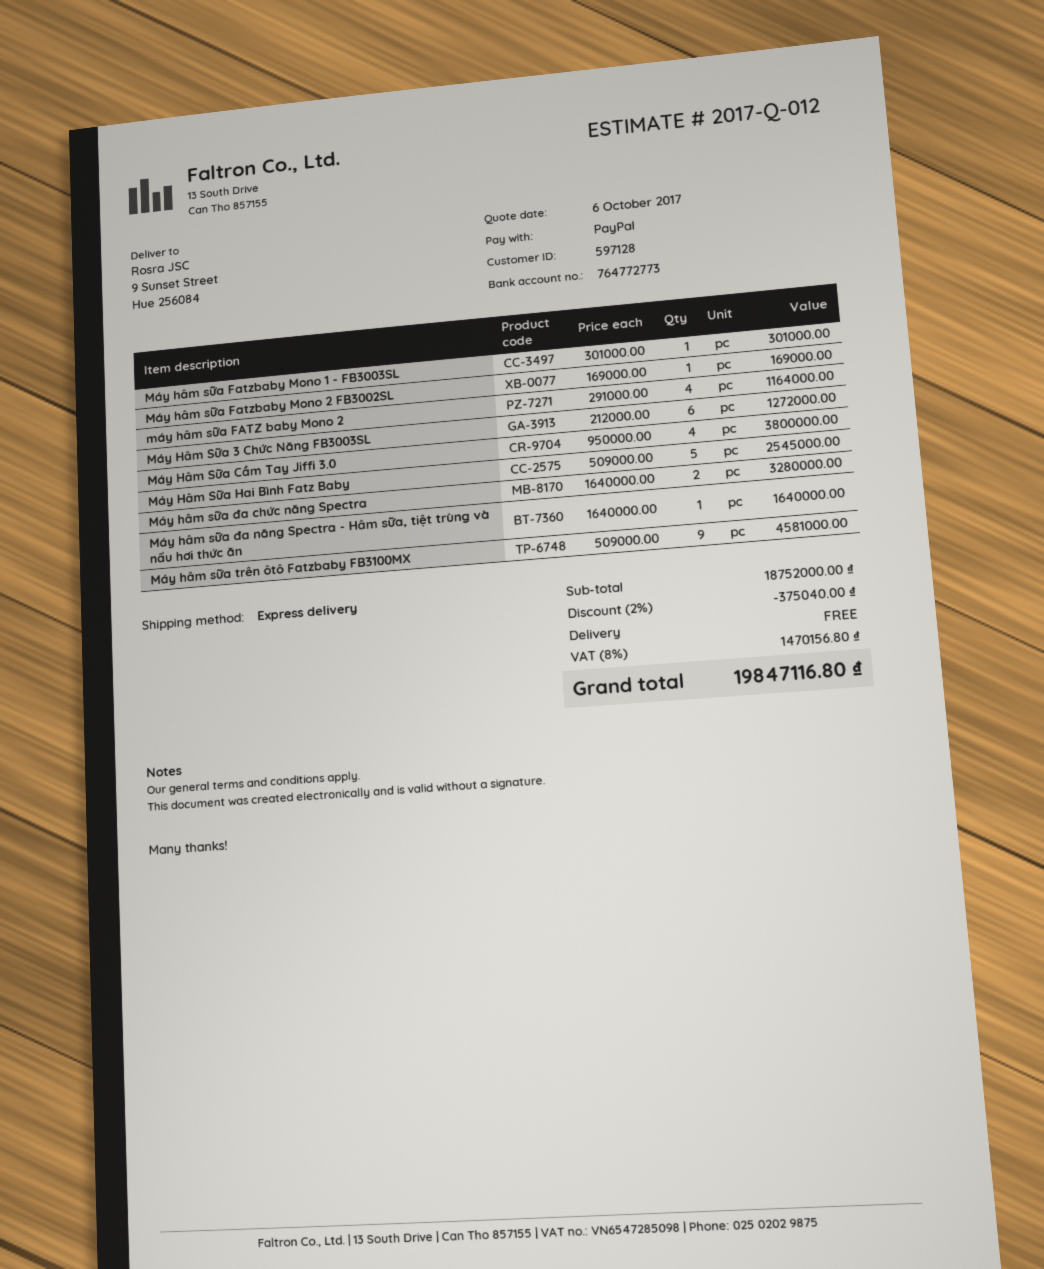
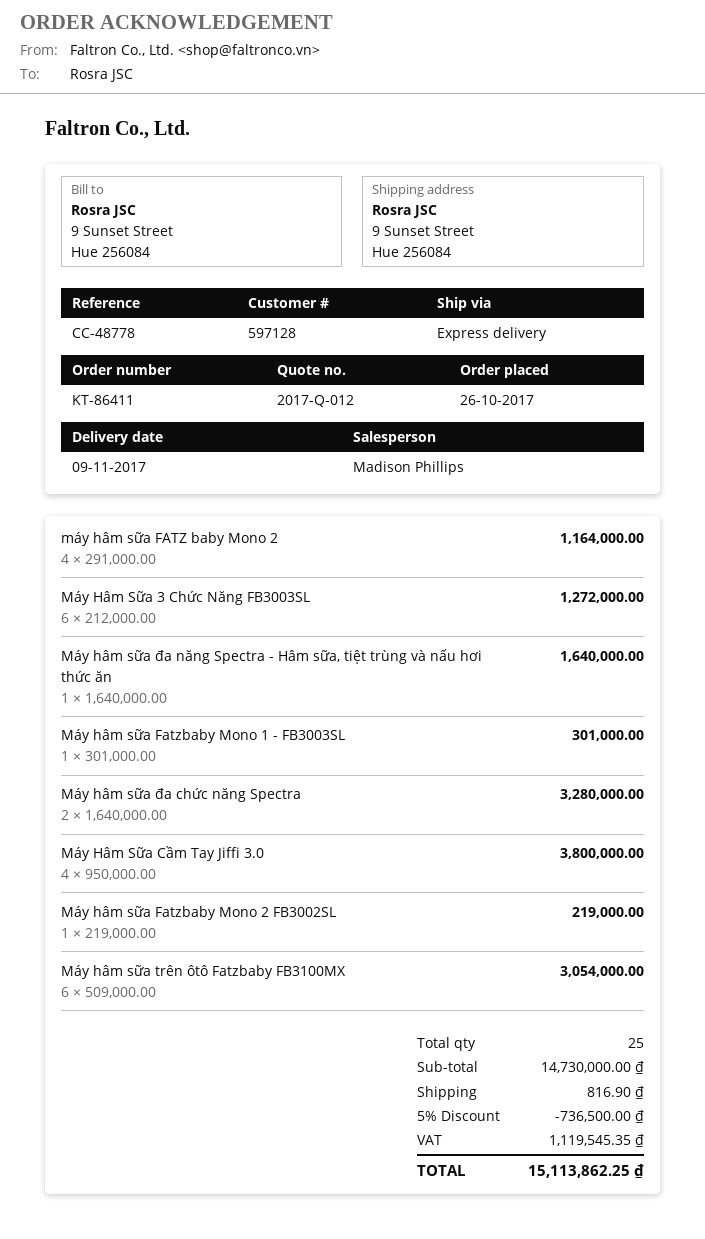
Máy hâm sữa Fatzbaby Mono 2 FB3002SL: 1 x 169000.00 = 169000.00 -> 1 x 219000.00 = 219000.00
Máy Hâm Sữa Hai Bình Fatz Baby: 5 x 509000.00 = 2545000.00 -> none
Máy hâm sữa trên ôtô Fatzbaby FB3100MX: 9 x 509000.00 = 4581000.00 -> 6 x 509000.00 = 3054000.00
subtotal: 18752000.00 -> 14730000.00
discount: 2% = 375040.00 -> 5% = 736500.00
shipping: 0.00 -> 816.90
tax: 1470156.80 -> 1119545.35
total: 19847116.80 -> 15113862.25

